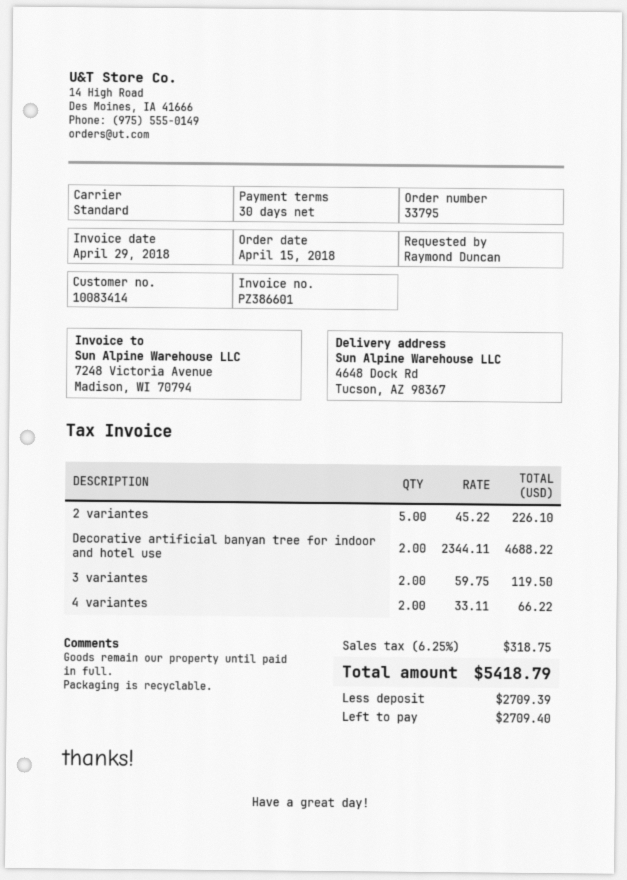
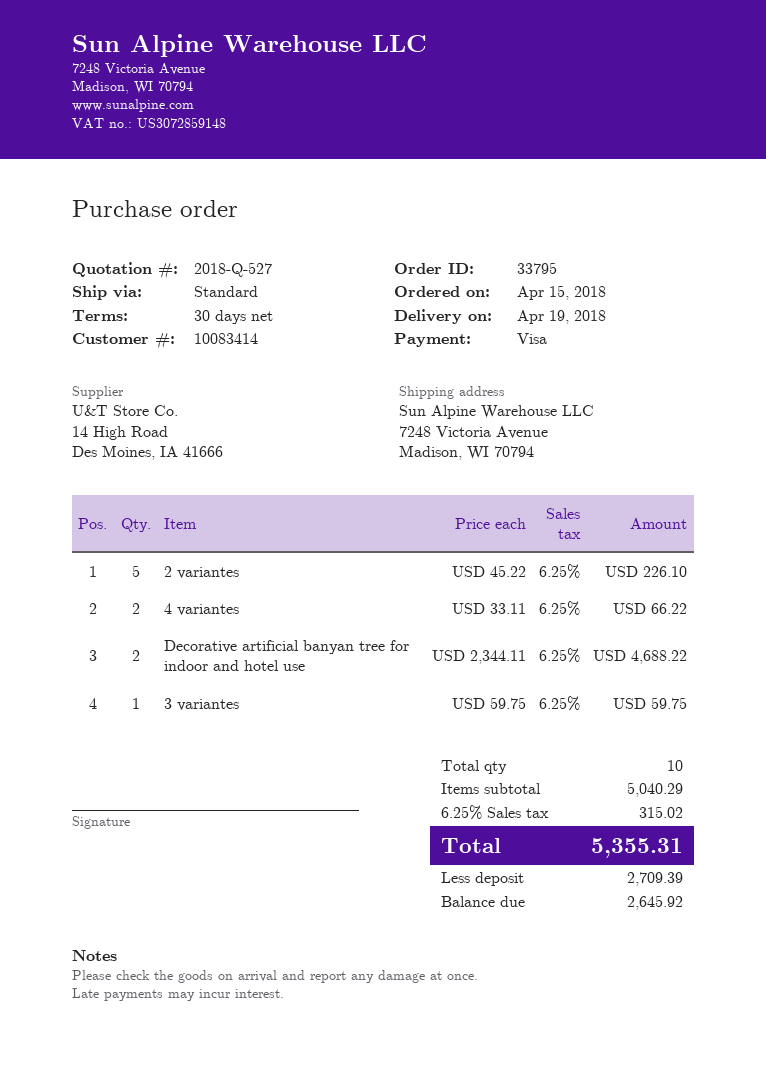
ship to: 4648 Dock Rd, Tucson, AZ 98367 -> 7248 Victoria Avenue, Madison, WI 70794
3 variantes: 2 x 59.75 = 119.50 -> 1 x 59.75 = 59.75
tax: 6.25% = 318.75 -> 6.25% = 315.02
total: 5418.79 -> 5355.31
balance: 2709.40 -> 2645.92

